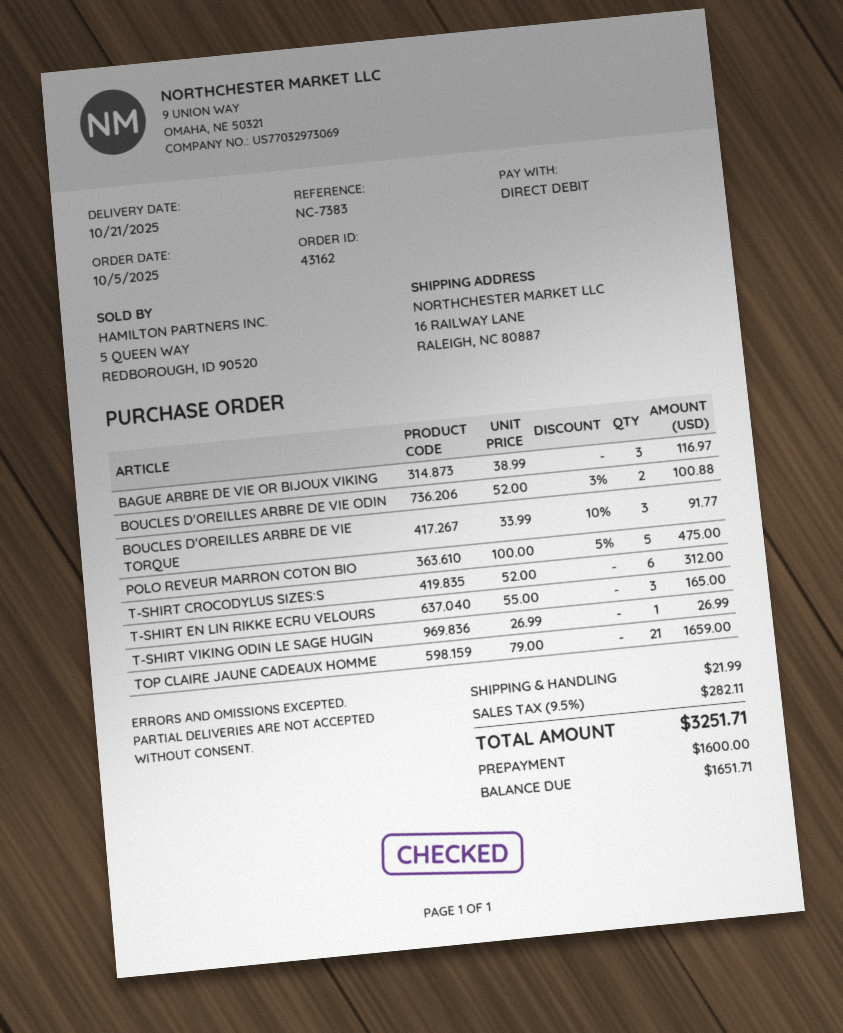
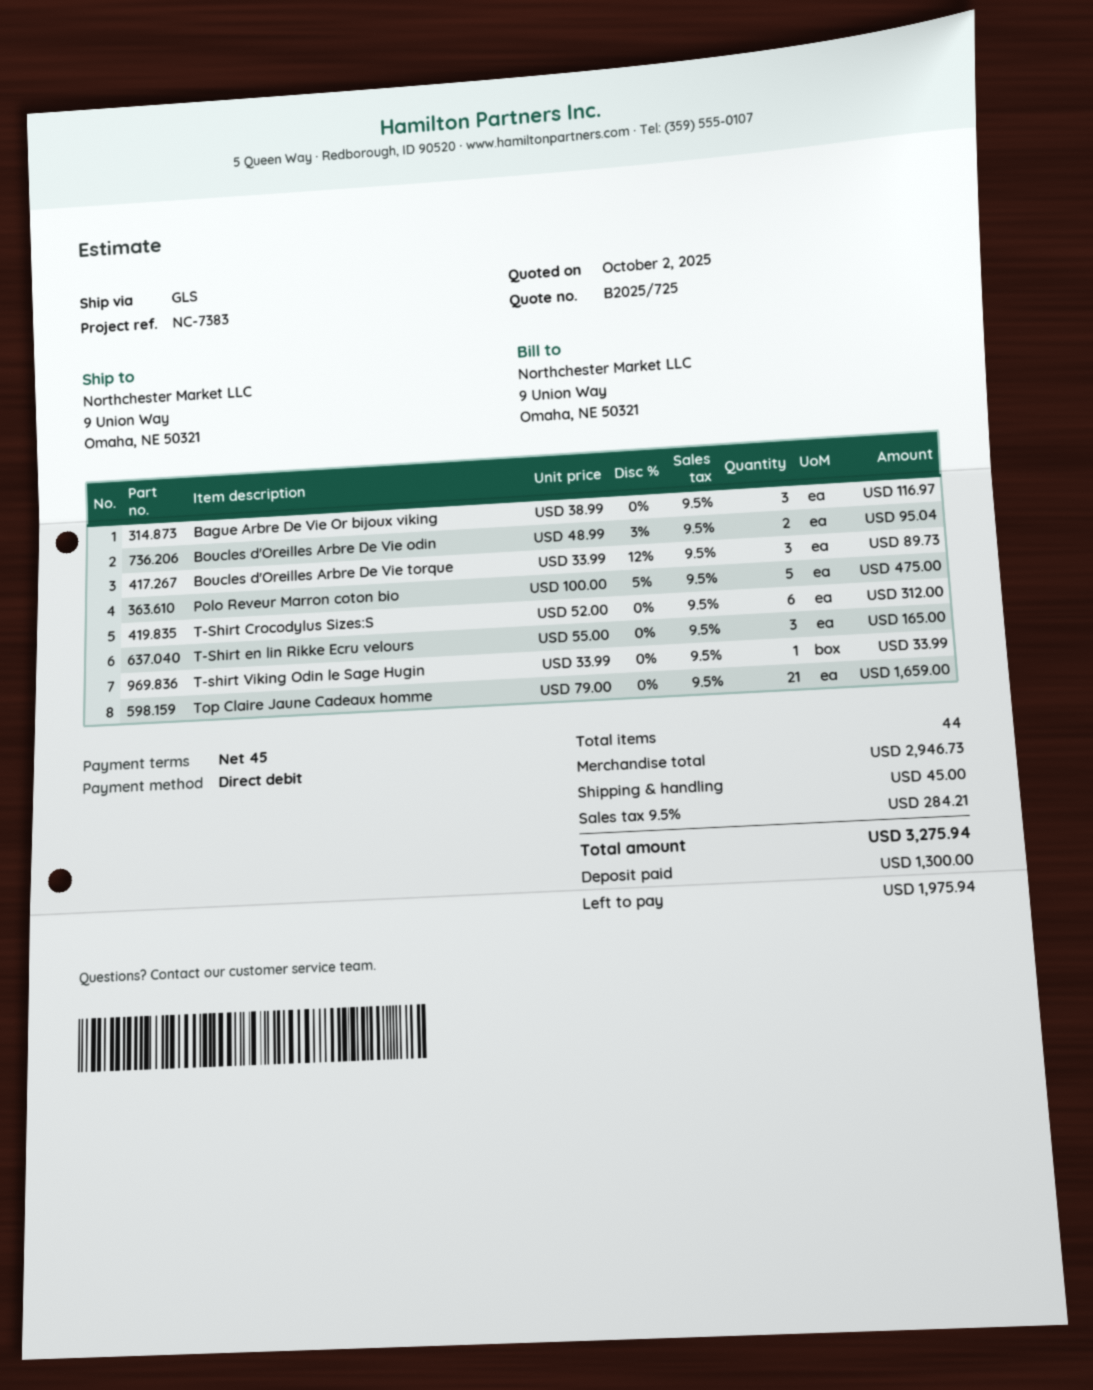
ship to: 16 RAILWAY LANE, RALEIGH, NC 80887 -> 9 Union Way, Omaha, NE 50321
BOUCLES D'OREILLES ARBRE DE VIE ODIN: 2 x 52.00 - 3% = 100.88 -> 2 x 48.99 - 3% = 95.04
BOUCLES D'OREILLES ARBRE DE VIE TORQUE: 3 x 33.99 - 10% = 91.77 -> 3 x 33.99 - 12% = 89.73
T-SHIRT VIKING ODIN LE SAGE HUGIN: 1 x 26.99 = 26.99 -> 1 x 33.99 = 33.99
shipping: 21.99 -> 45.00
tax: 9.5% = 282.11 -> 9.5% = 284.21
total: 3251.71 -> 3275.94
deposit: 1600.00 -> 1300.00
balance: 1651.71 -> 1975.94

